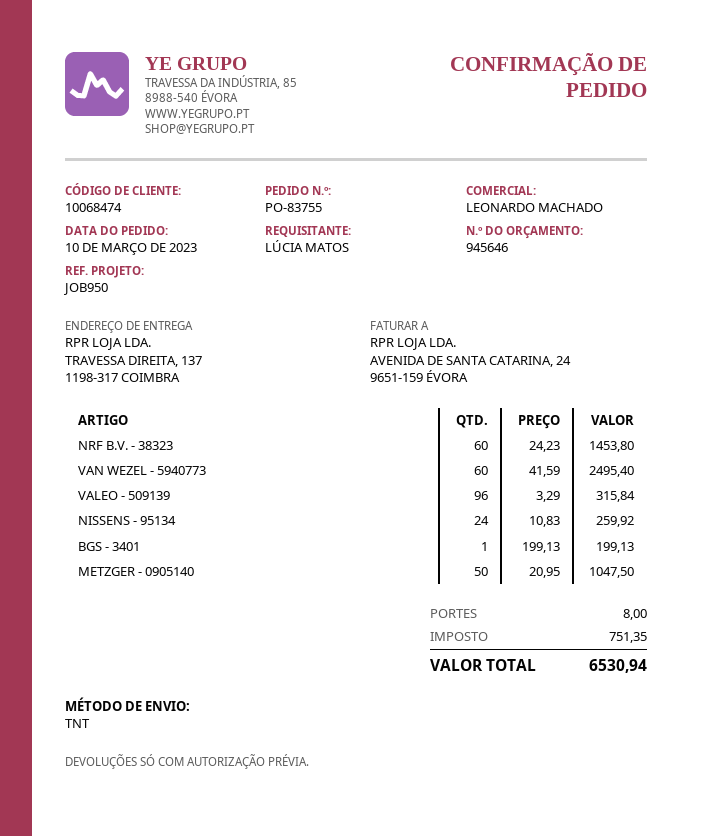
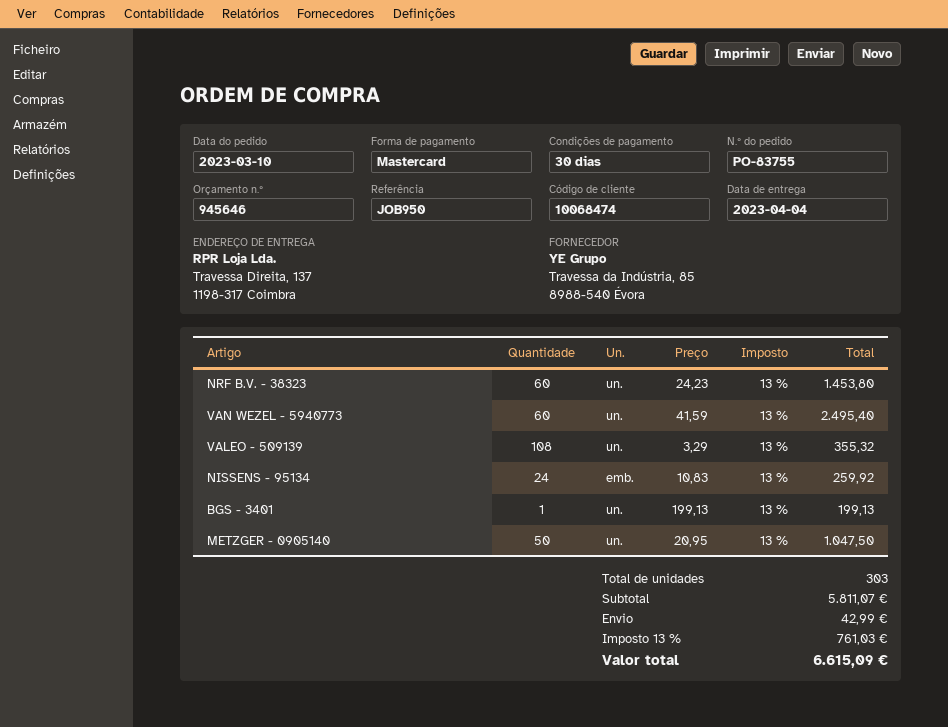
VALEO - 509139: 96 x 3.29 = 315.84 -> 108 x 3.29 = 355.32
shipping: 8.00 -> 42.99
tax: 751.35 -> 761.03
total: 6530.94 -> 6615.09

